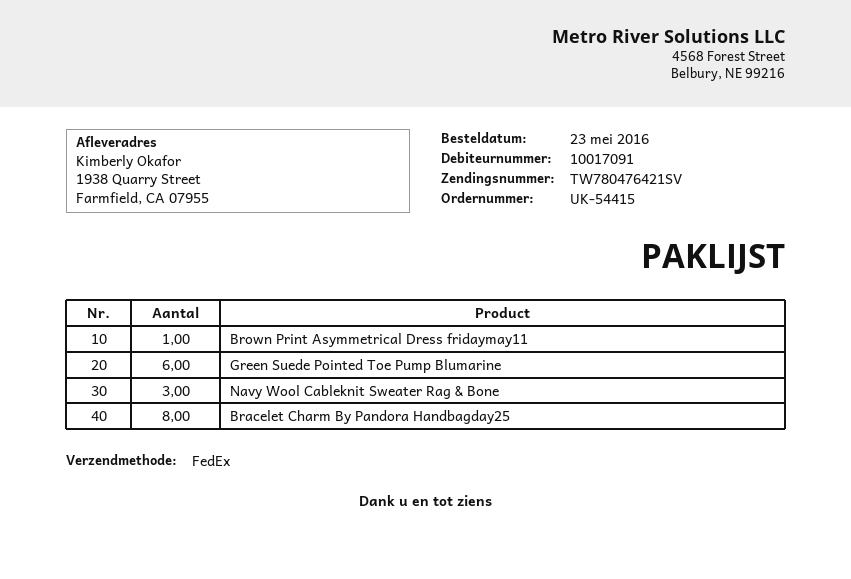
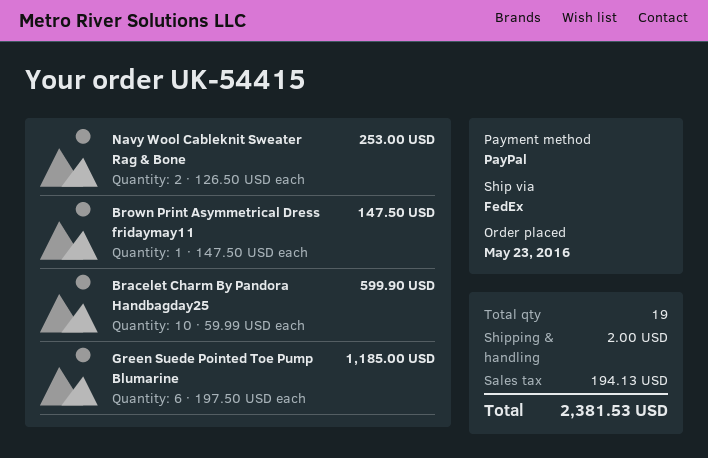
Navy Wool Cableknit Sweater Rag & Bone: 3 -> 2
Bracelet Charm By Pandora Handbagday25: 8 -> 10

